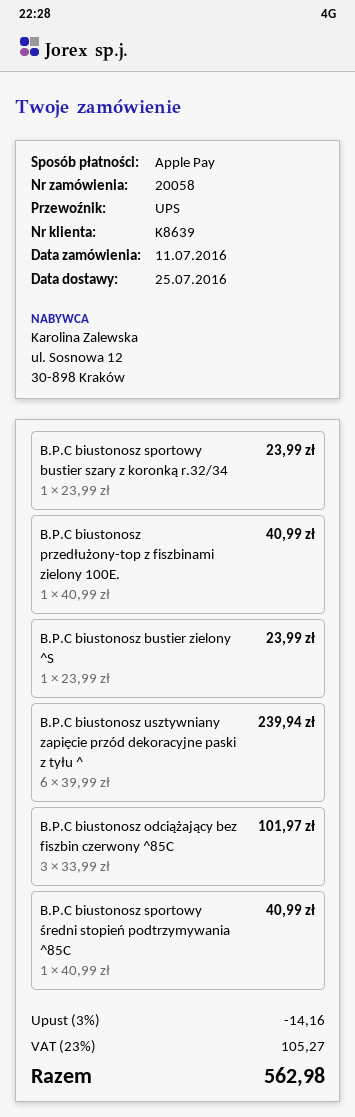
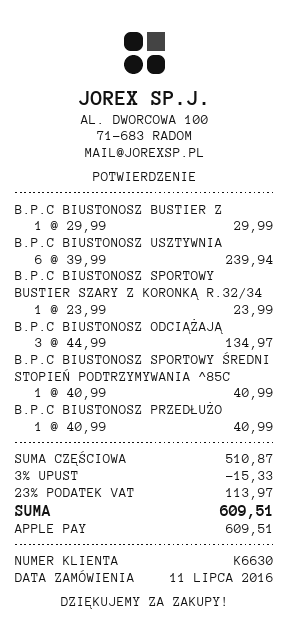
customer number: K8639 -> K6630
B.P.C biustonosz bustier zielony ^S: 1 x 23.99 = 23.99 -> 1 x 29.99 = 29.99
B.P.C biustonosz odciążający bez fiszbin czerwony ^85C: 3 x 33.99 = 101.97 -> 3 x 44.99 = 134.97
discount: 3% = 14.16 -> 3% = 15.33
tax: 23% = 105.27 -> 23% = 113.97
total: 562.98 -> 609.51

